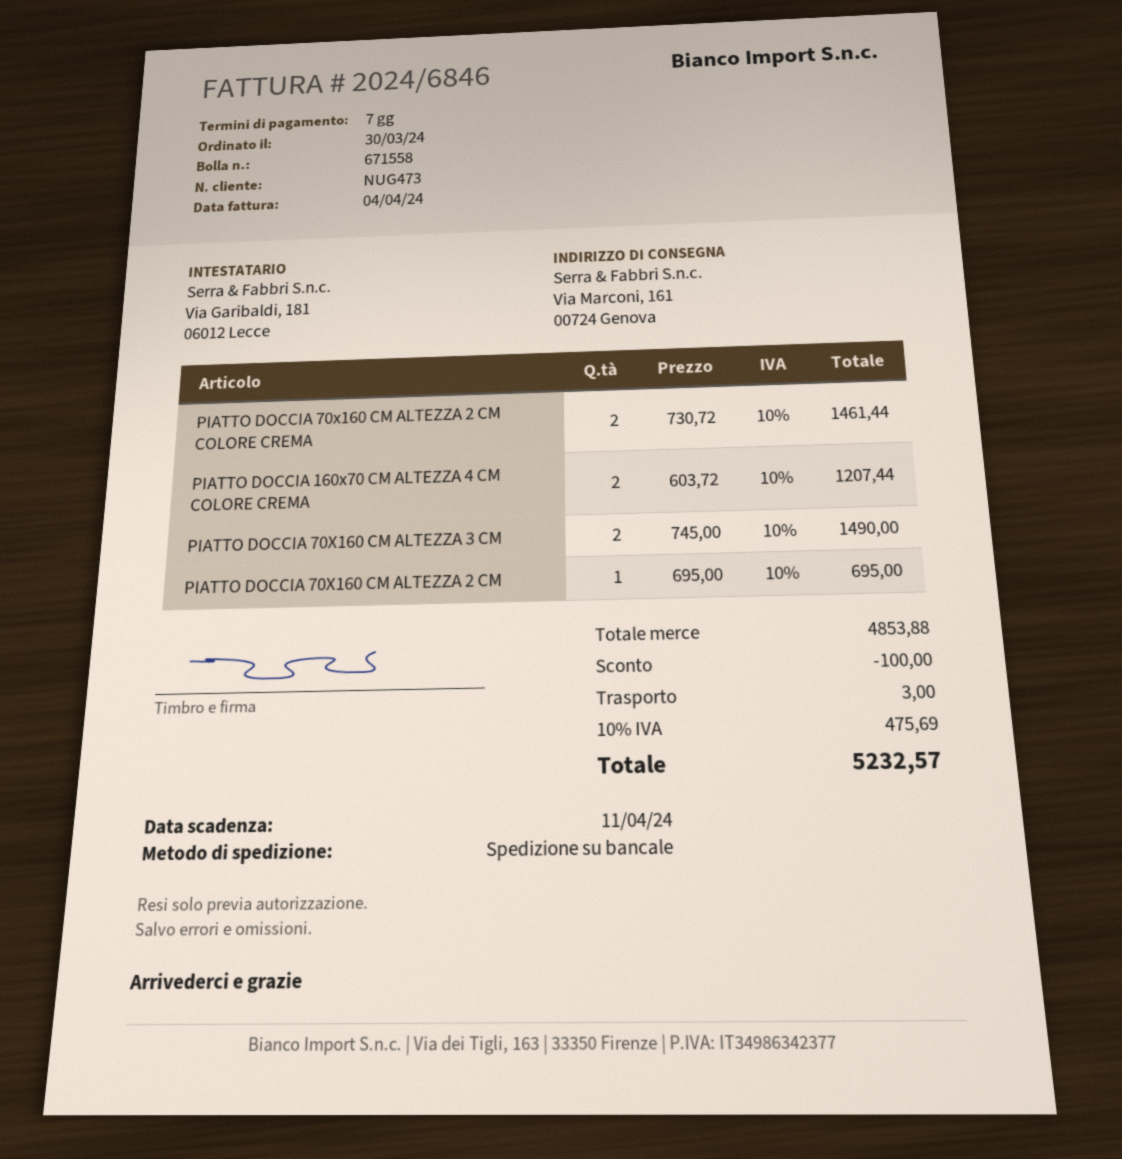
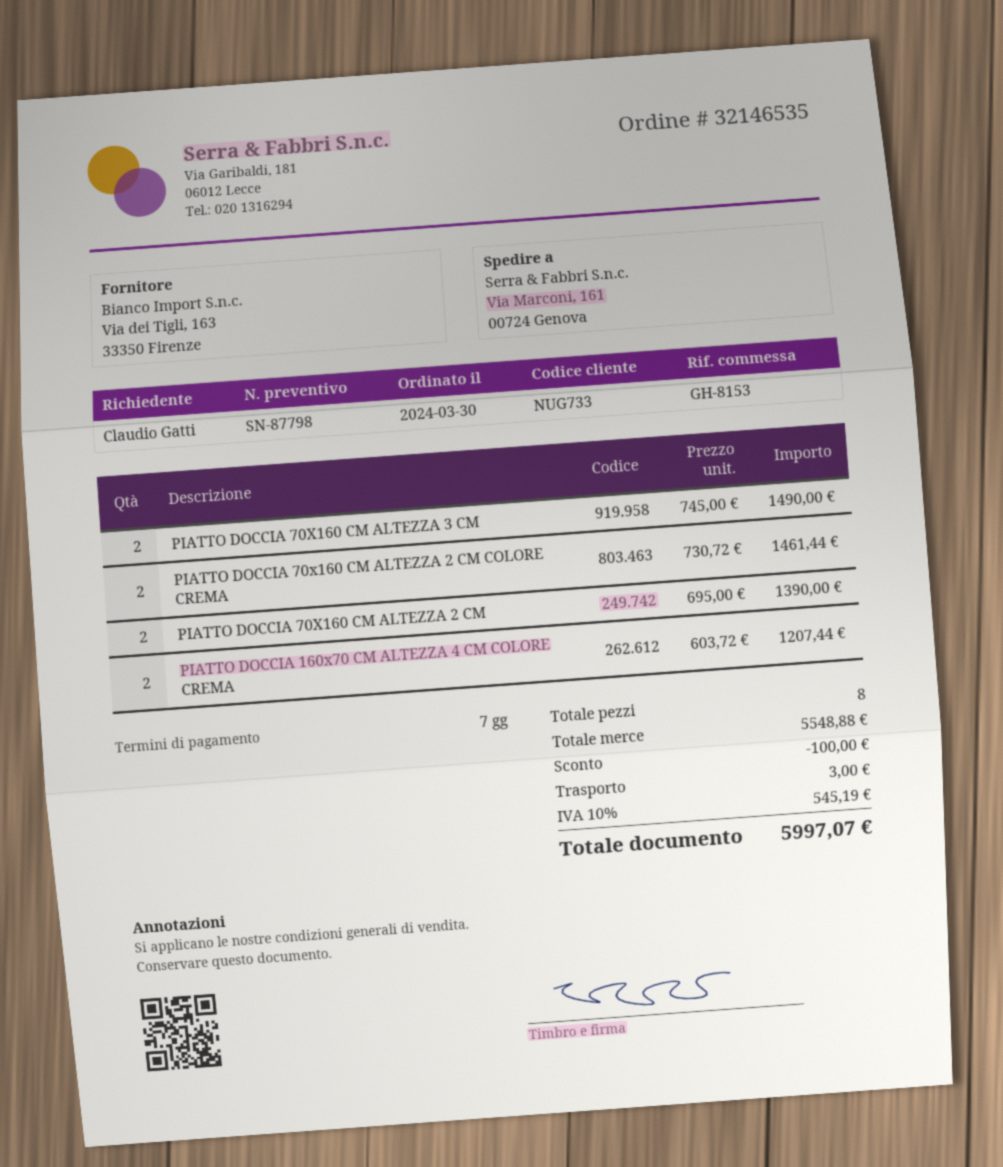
customer number: NUG473 -> NUG733
PIATTO DOCCIA 70X160 CM ALTEZZA 2 CM: 1 x 695.00 = 695.00 -> 2 x 695.00 = 1390.00
subtotal: 4853.88 -> 5548.88
tax: 10% = 475.69 -> 10% = 545.19
total: 5232.57 -> 5997.07

